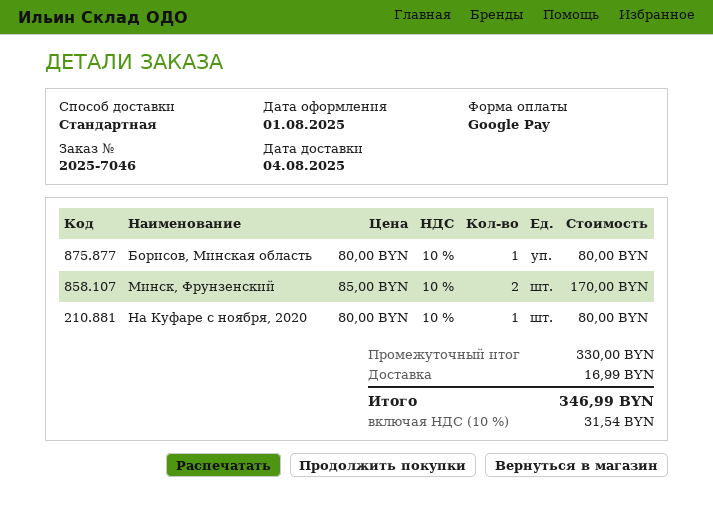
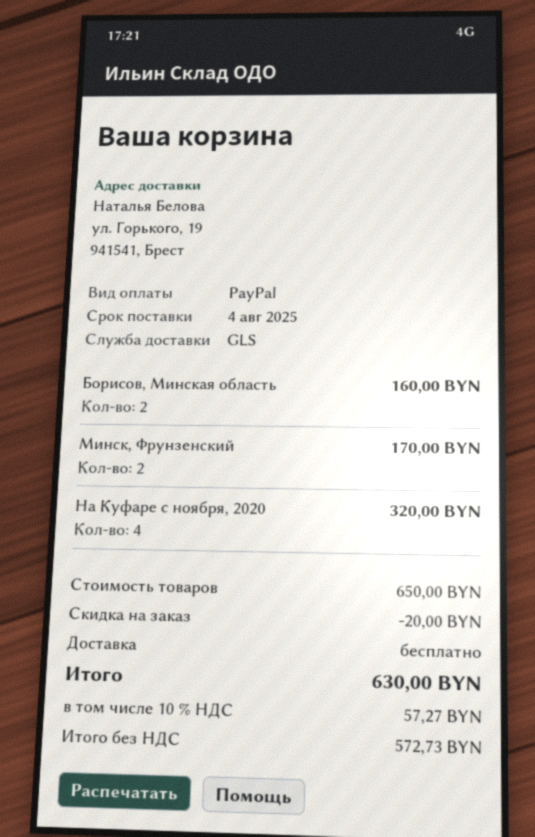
payment method: Google Pay -> PayPal
shipping method: standard -> GLS
Борисов, Минская область: 1 for 80.00 -> 2 for 160.00
На Куфаре с ноября, 2020: 1 for 80.00 -> 4 for 320.00
subtotal: 330.00 -> 650.00
discount: none -> 20.00
shipping: 16.99 -> 0.00
tax: 10% = 31.54 -> 10% = 57.27
total: 346.99 -> 630.00

